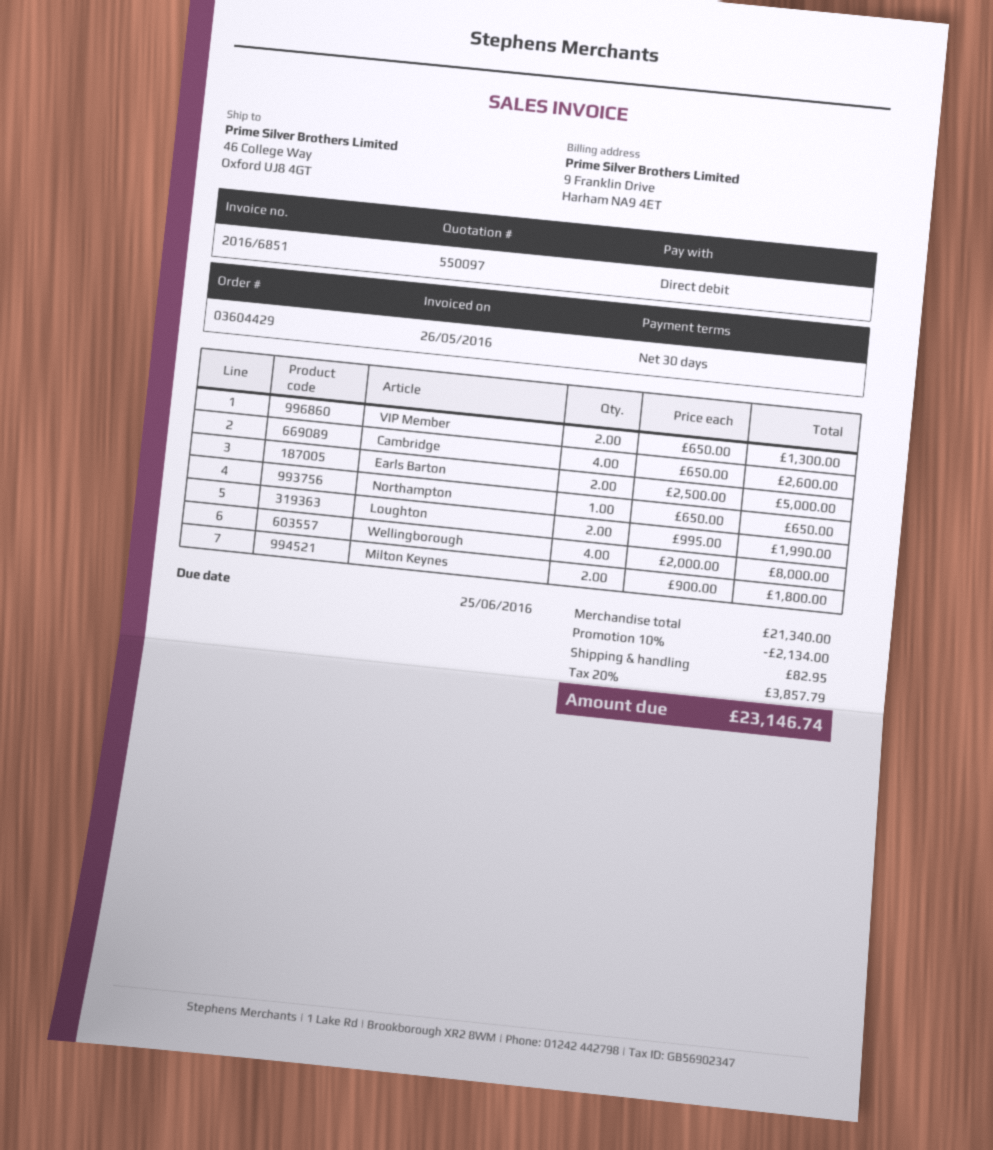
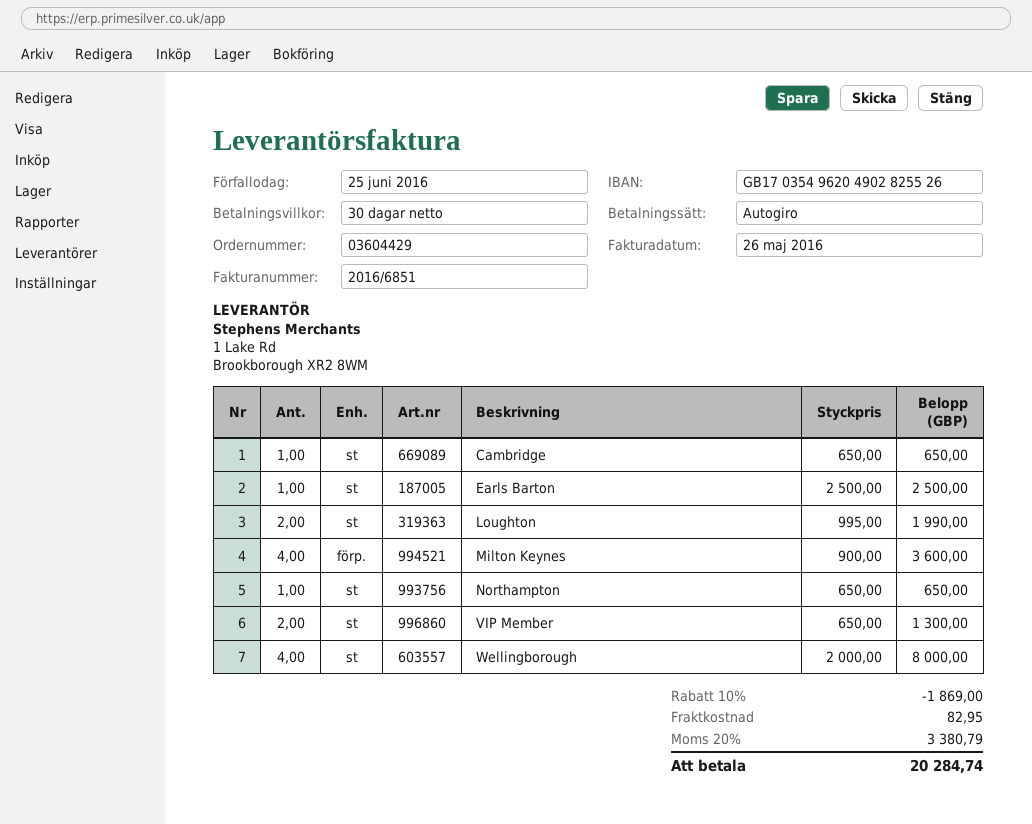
Cambridge: 4 x 650.00 = 2600.00 -> 1 x 650.00 = 650.00
Earls Barton: 2 x 2500.00 = 5000.00 -> 1 x 2500.00 = 2500.00
Milton Keynes: 2 x 900.00 = 1800.00 -> 4 x 900.00 = 3600.00
discount: 10% = 2134.00 -> 10% = 1869.00
tax: 20% = 3857.79 -> 20% = 3380.79
total: 23146.74 -> 20284.74

